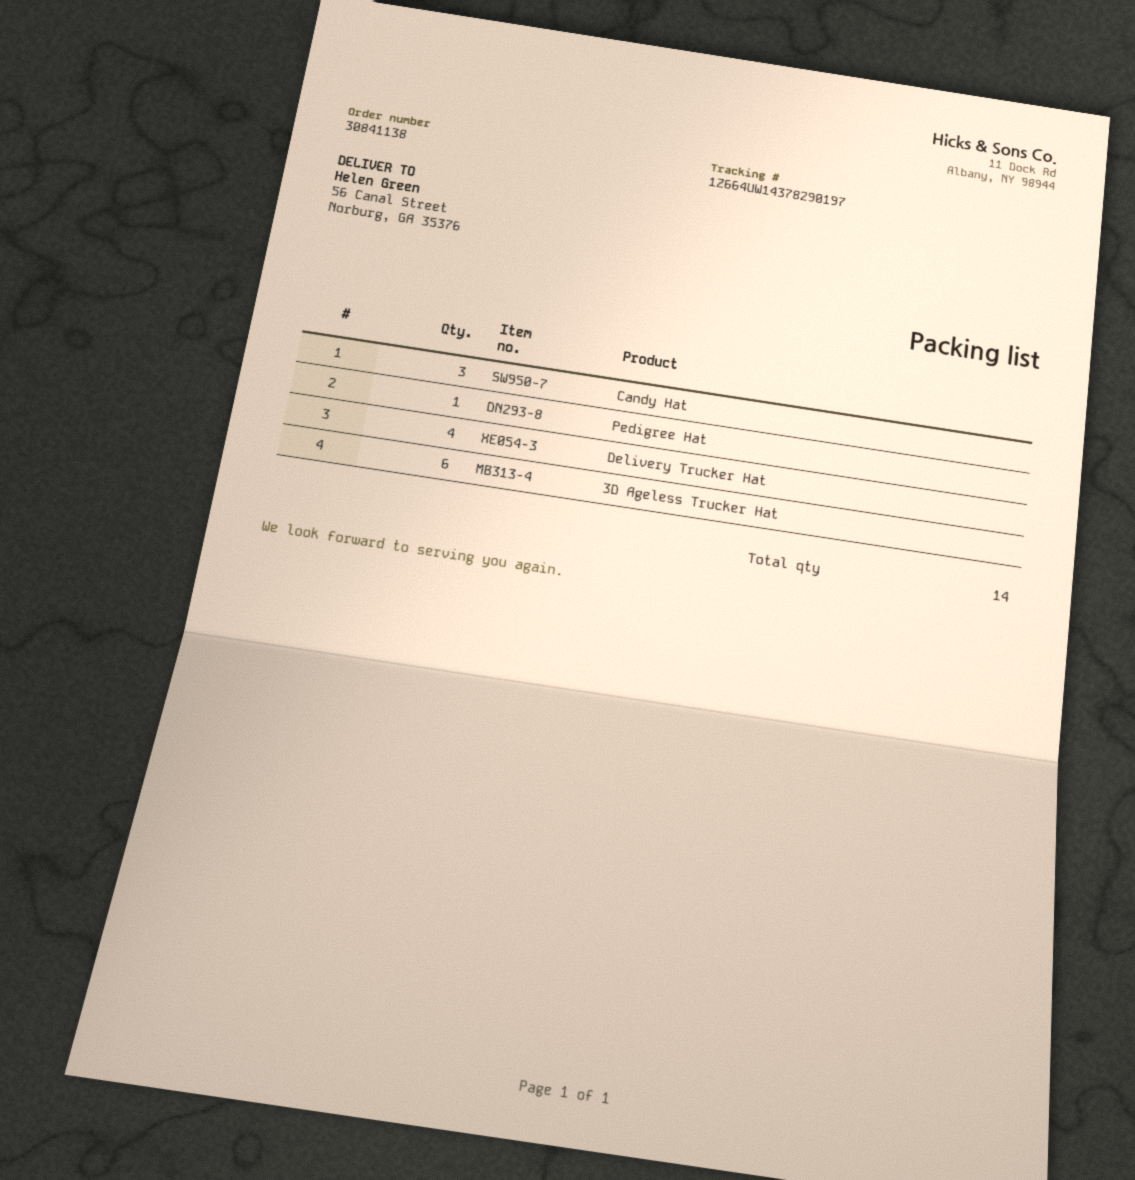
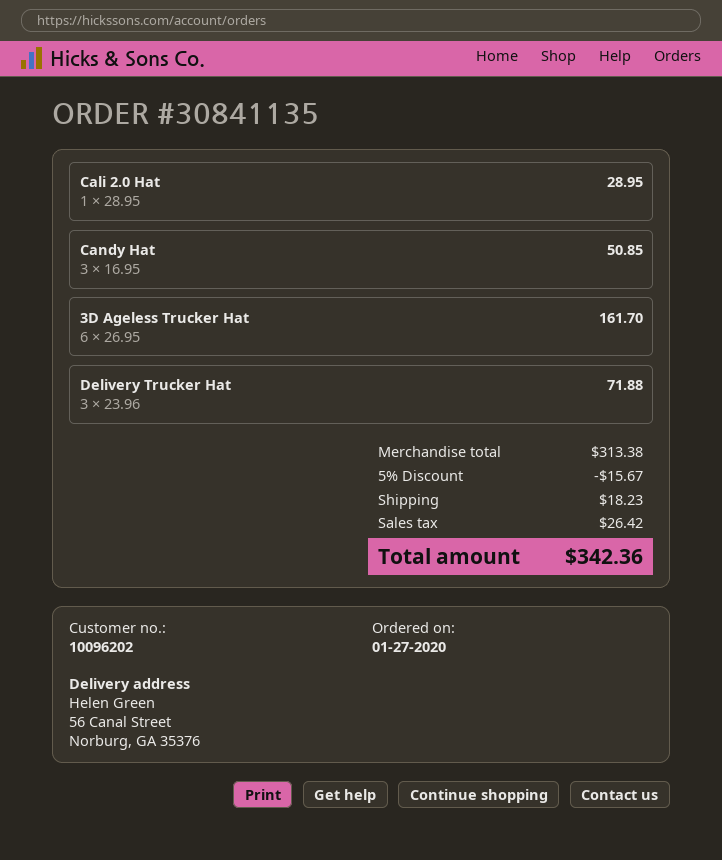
order number: 30841138 -> 30841135
Pedigree Hat: 1 -> none
Delivery Trucker Hat: 4 -> 3
Cali 2.0 Hat: none -> 1

